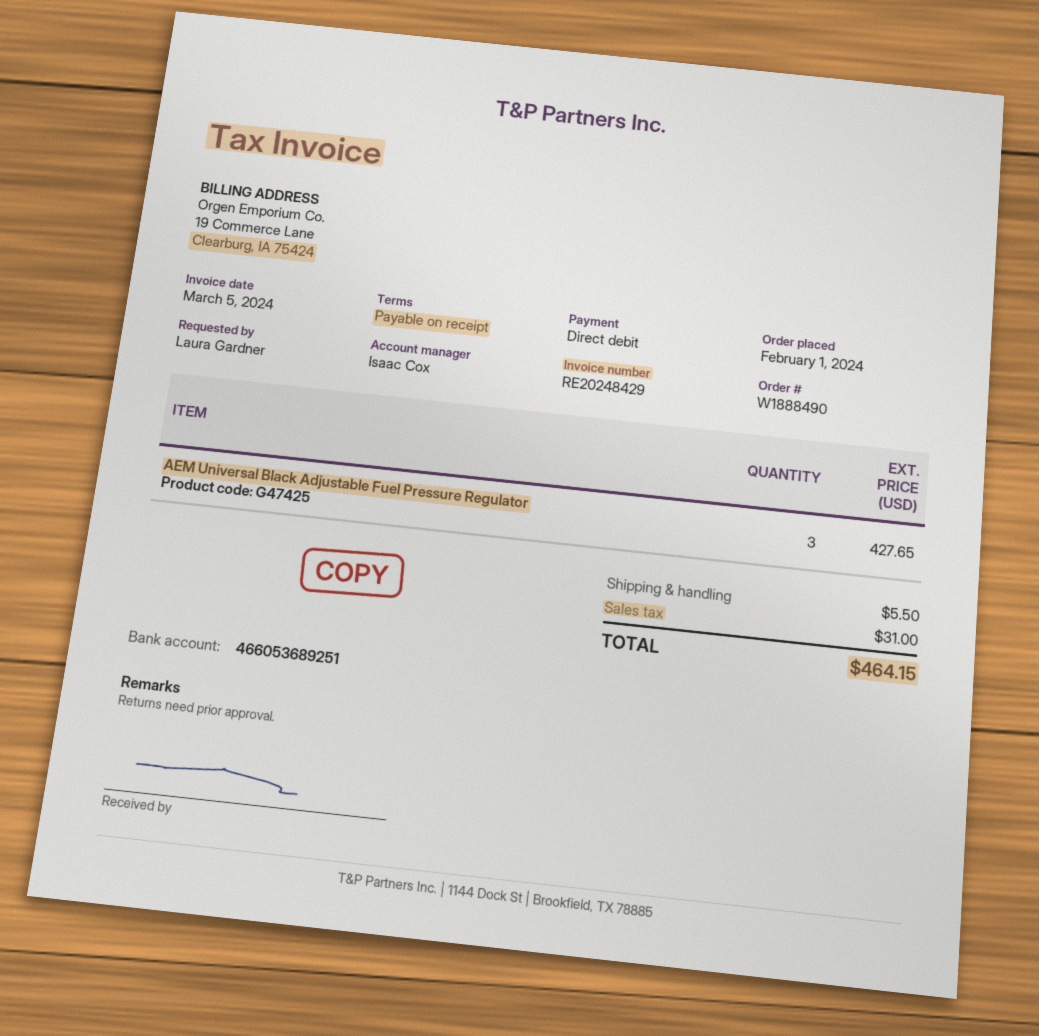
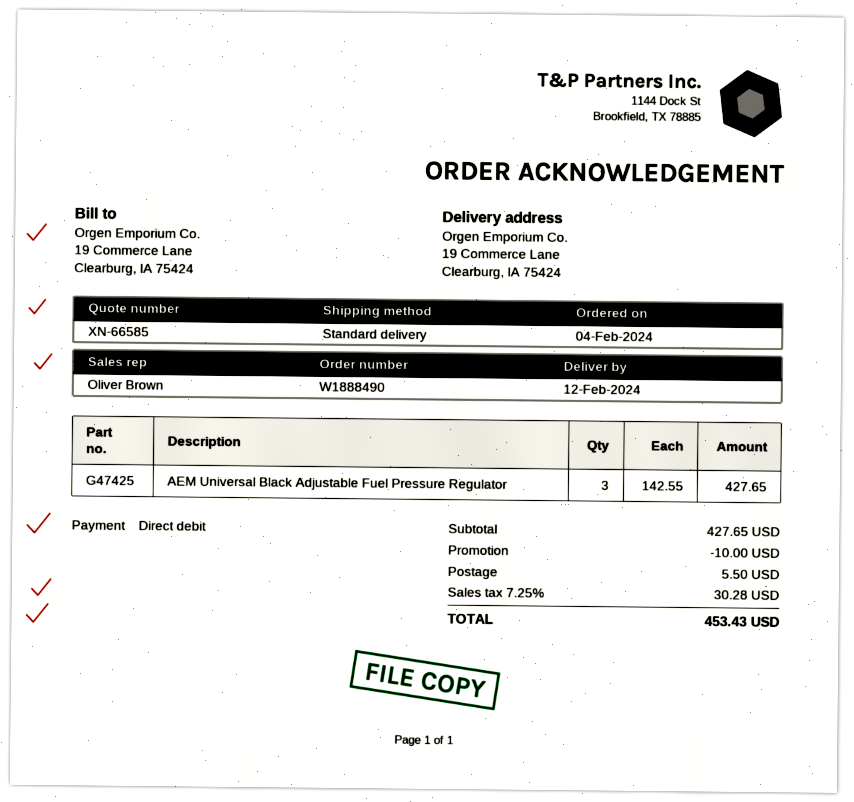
order date: 2024-02-01 -> 2024-02-04
sales rep: Isaac Cox -> Oliver Brown
discount: none -> 10.00
tax: 31.00 -> 30.28
total: 464.15 -> 453.43

